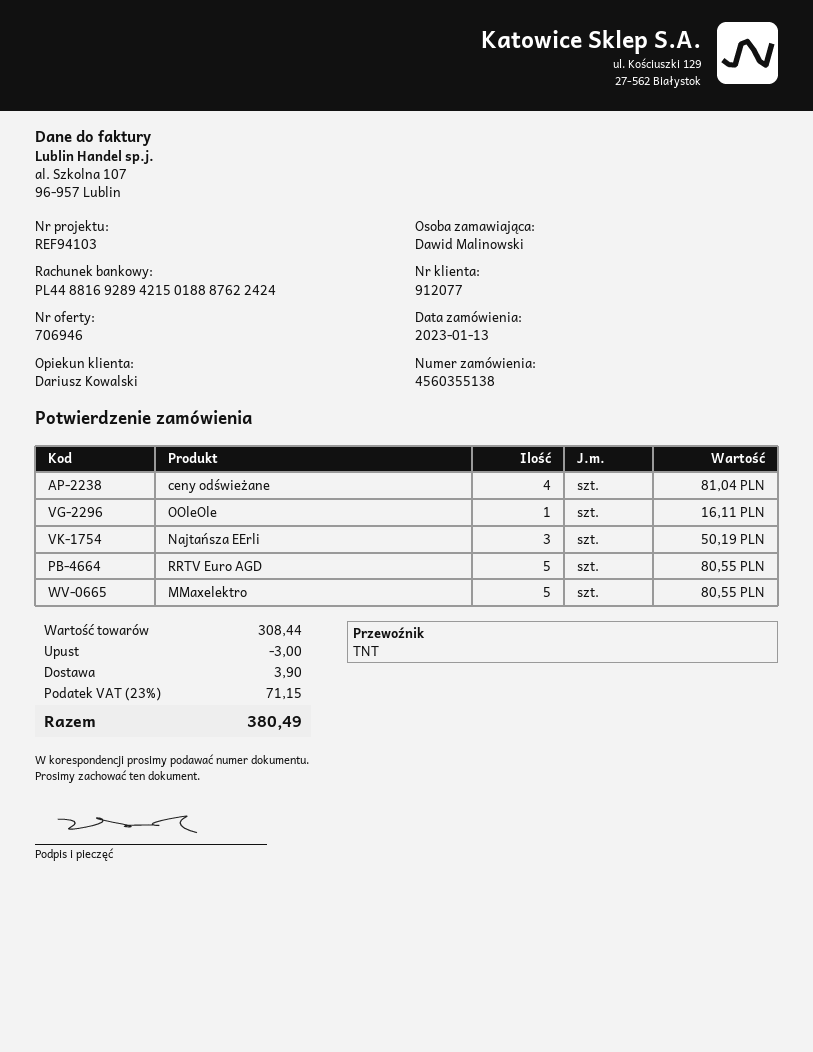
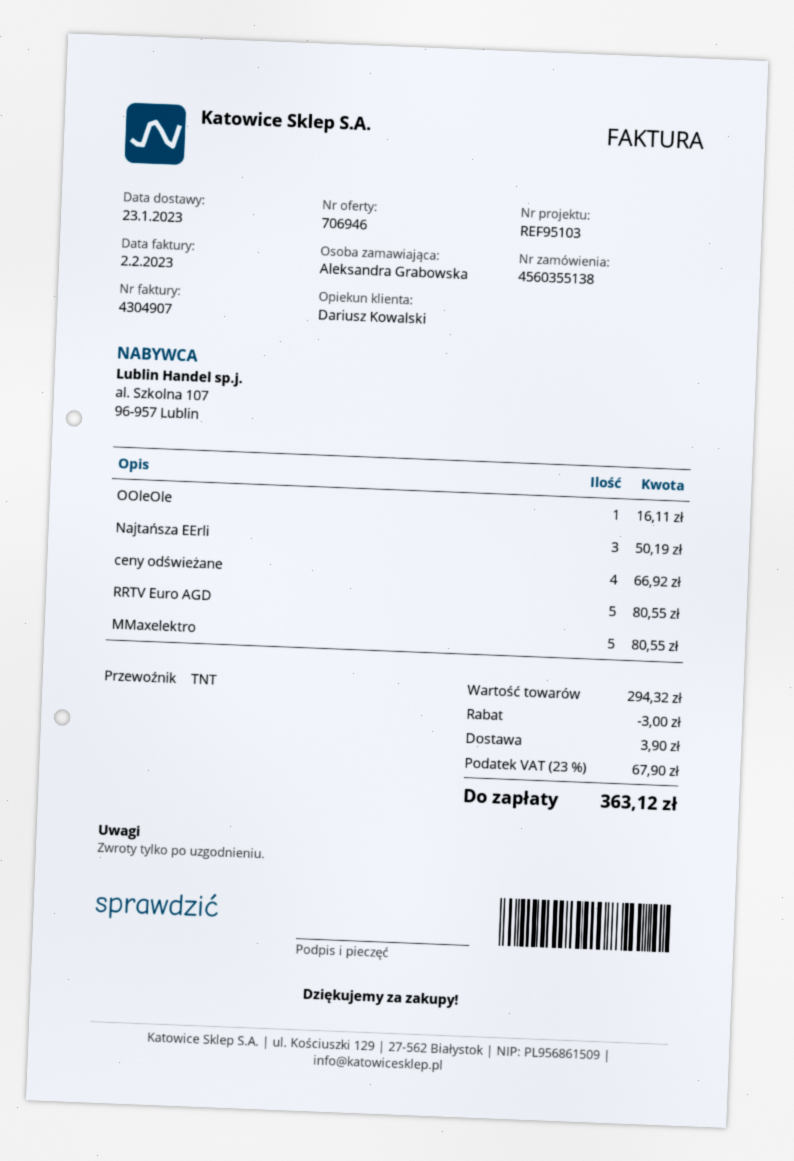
reference: REF94103 -> REF95103
ordered by: Dawid Malinowski -> Aleksandra Grabowska
ceny odświeżane: 4 for 81.04 -> 4 for 66.92
subtotal: 308.44 -> 294.32
tax: 23% = 71.15 -> 23% = 67.90
total: 380.49 -> 363.12

